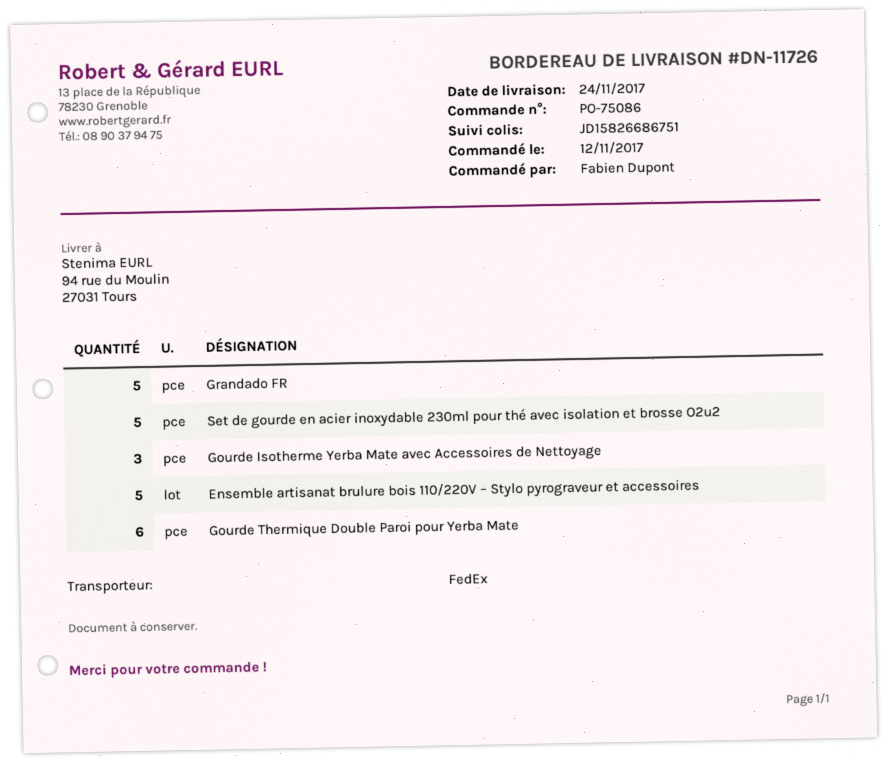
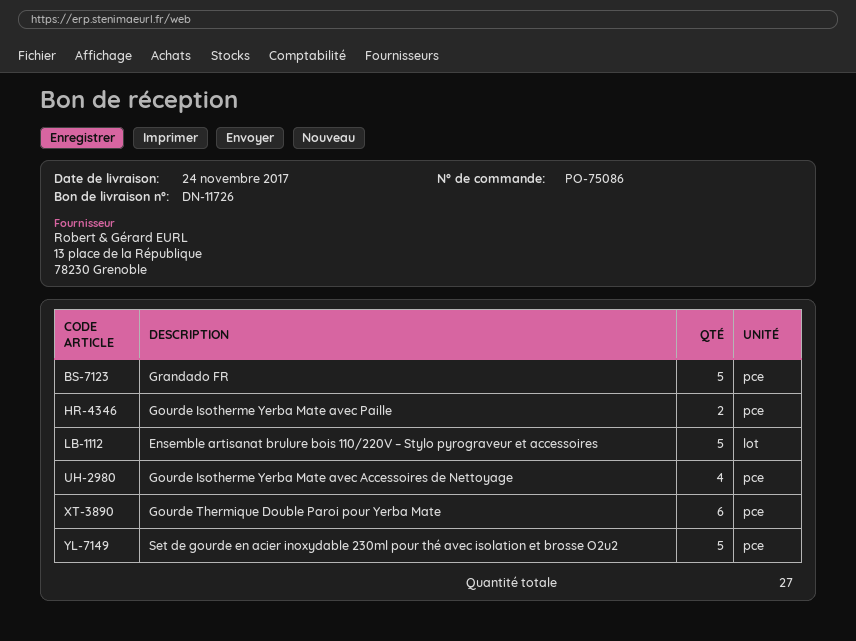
Gourde Isotherme Yerba Mate avec Accessoires de Nettoyage: 3 -> 4
Gourde Isotherme Yerba Mate avec Paille: none -> 2

